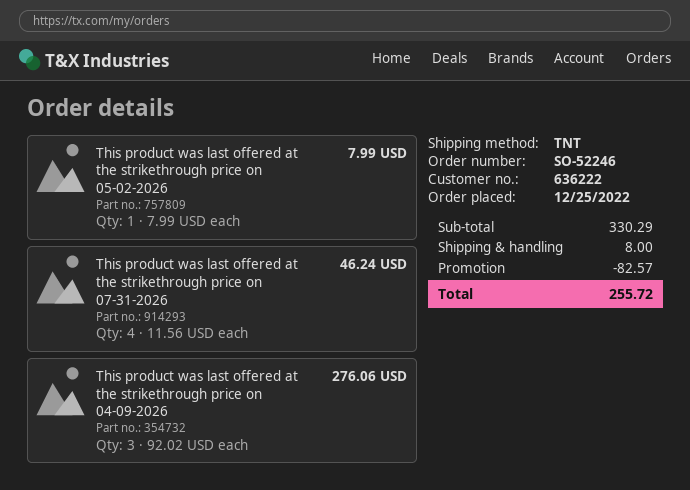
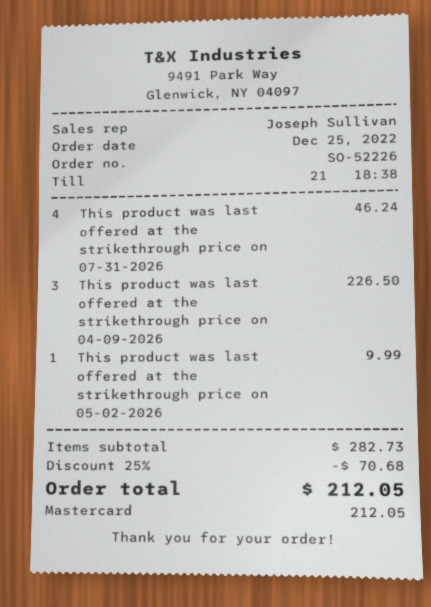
order number: SO-52246 -> SO-52226
This product was last offered at the strikethrough price on 05-02-2026: 1 for 7.99 -> 1 for 9.99
This product was last offered at the strikethrough price on 04-09-2026: 3 for 276.06 -> 3 for 226.50
subtotal: 330.29 -> 282.73
discount: 82.57 -> 70.68
shipping: 8.00 -> none
total: 255.72 -> 212.05

